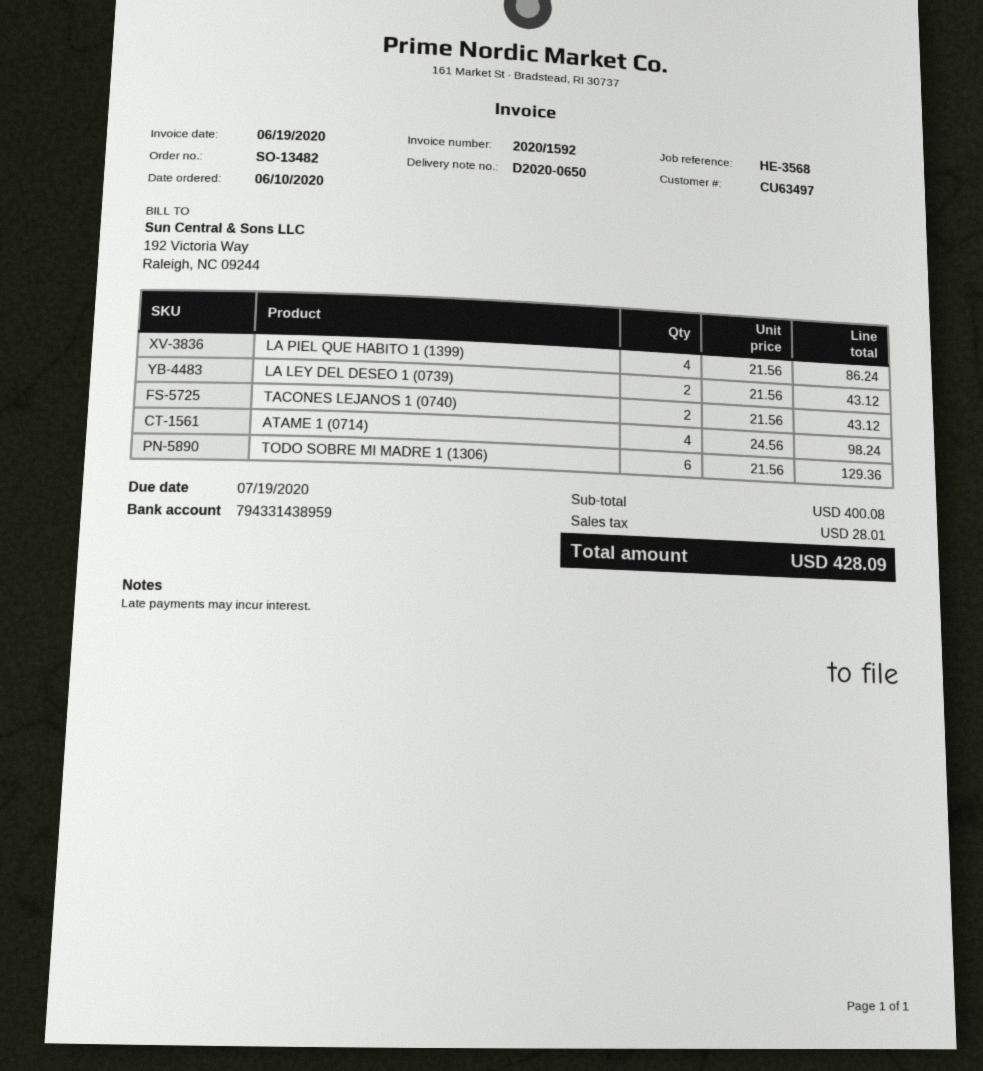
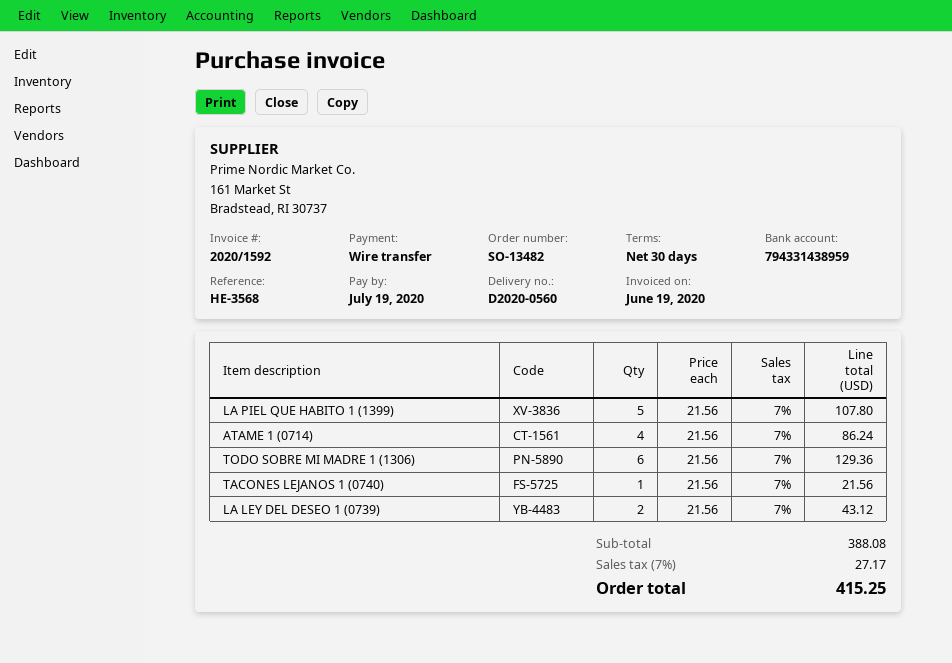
delivery note number: D2020-0650 -> D2020-0560
LA PIEL QUE HABITO 1 (1399): 4 x 21.56 = 86.24 -> 5 x 21.56 = 107.80
TACONES LEJANOS 1 (0740): 2 x 21.56 = 43.12 -> 1 x 21.56 = 21.56
ATAME 1 (0714): 4 x 24.56 = 98.24 -> 4 x 21.56 = 86.24
subtotal: 400.08 -> 388.08
tax: 28.01 -> 27.17
total: 428.09 -> 415.25

